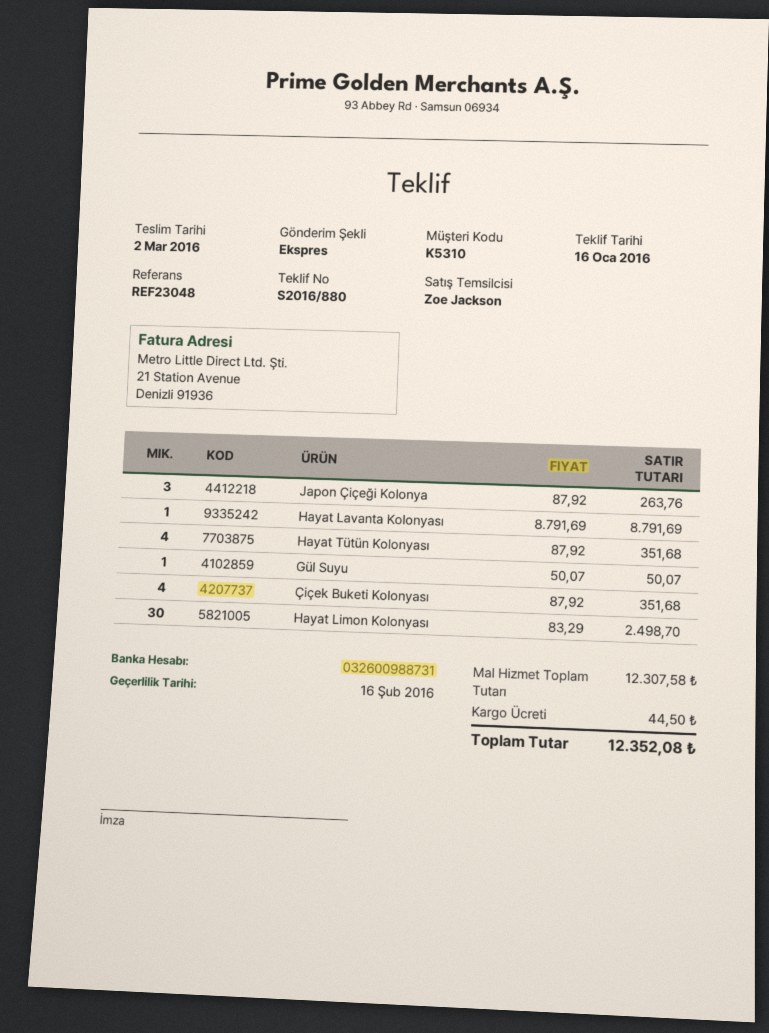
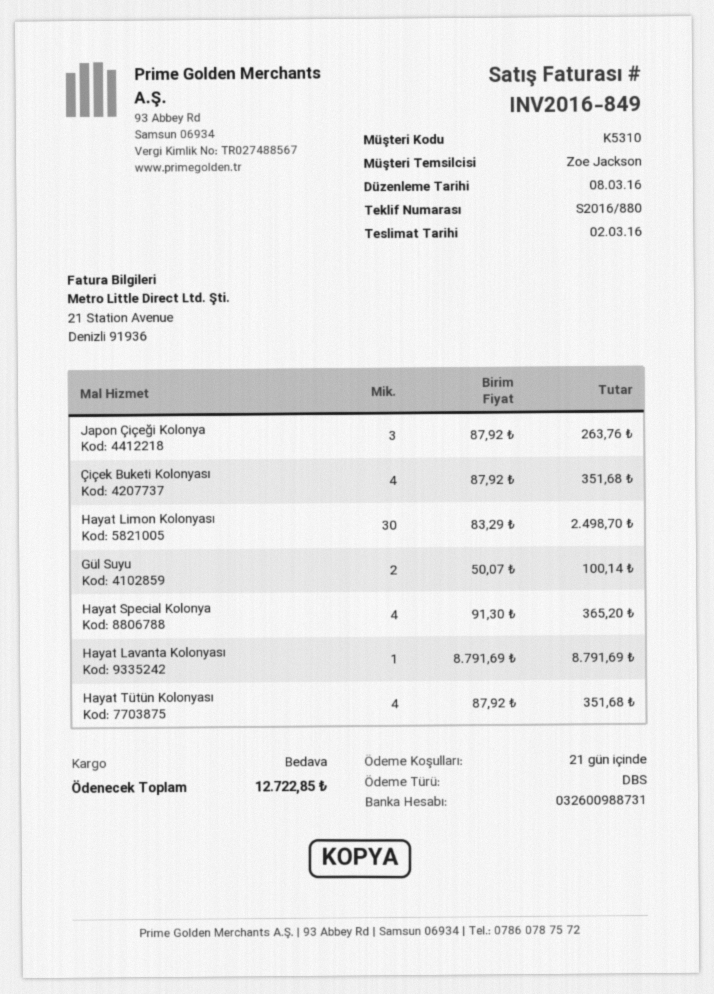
Gül Suyu: 1 x 50.07 = 50.07 -> 2 x 50.07 = 100.14
Hayat Special Kolonya: none -> 4 x 91.30 = 365.20
shipping: 44.50 -> 0.00
total: 12352.08 -> 12722.85

